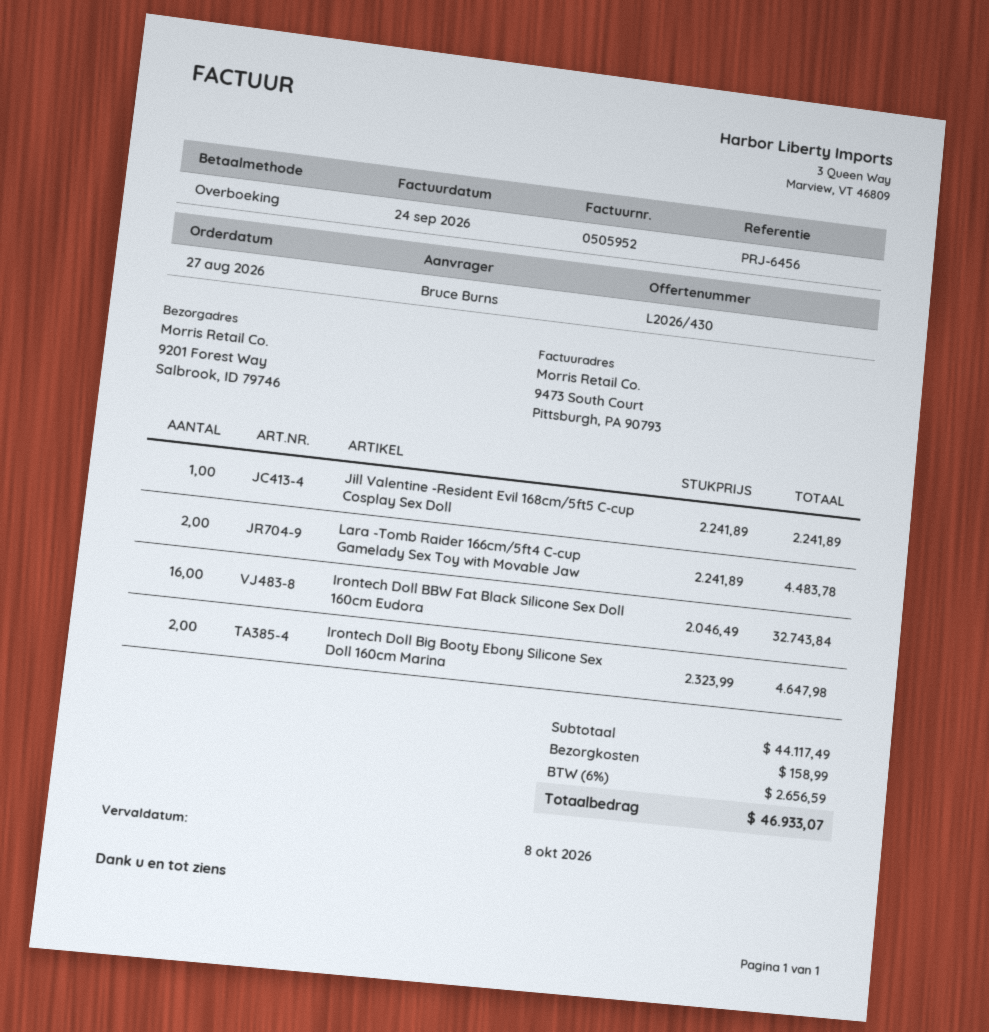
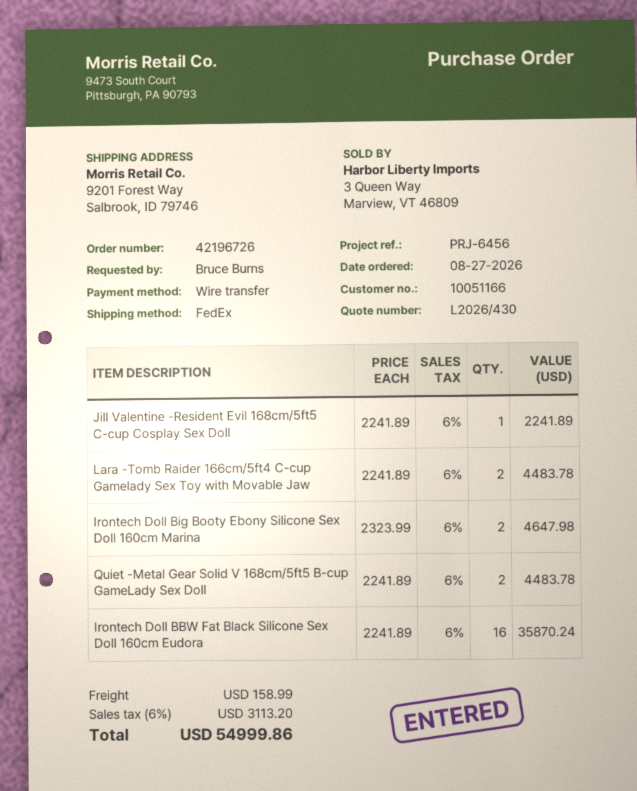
Irontech Doll BBW Fat Black Silicone Sex Doll 160cm Eudora: 16 x 2046.49 = 32743.84 -> 16 x 2241.89 = 35870.24
Quiet -Metal Gear Solid V 168cm/5ft5 B-cup GameLady Sex Doll: none -> 2 x 2241.89 = 4483.78
tax: 6% = 2656.59 -> 6% = 3113.20
total: 46933.07 -> 54999.86

